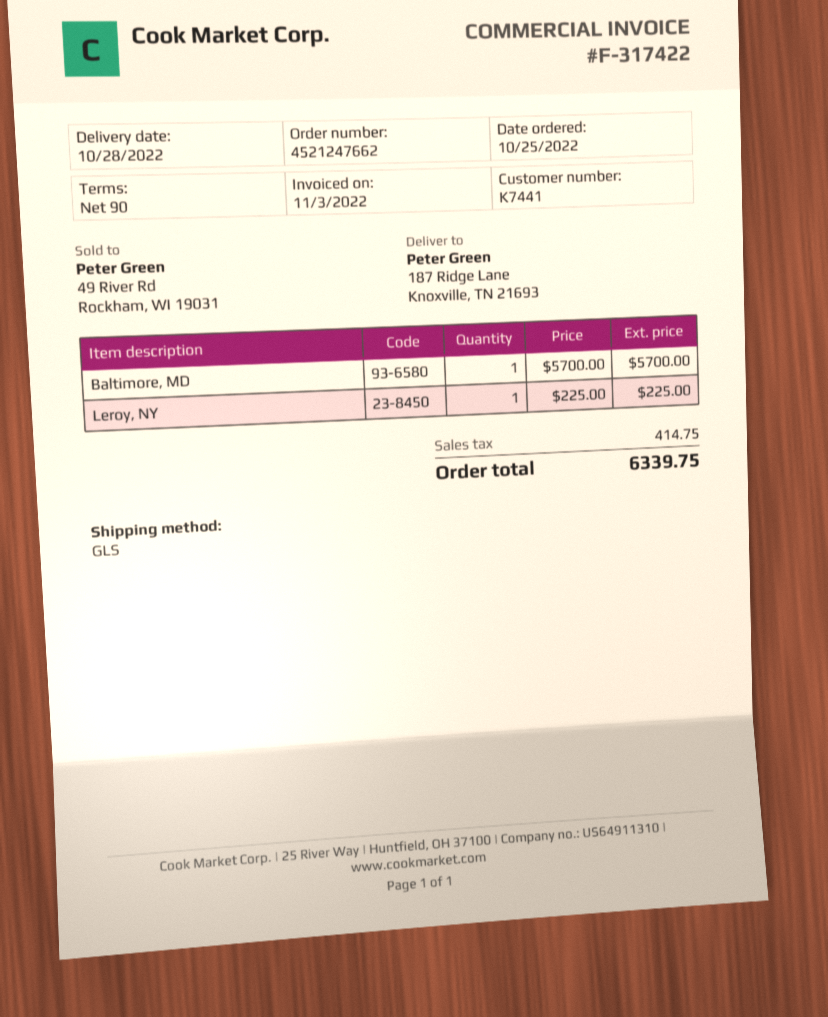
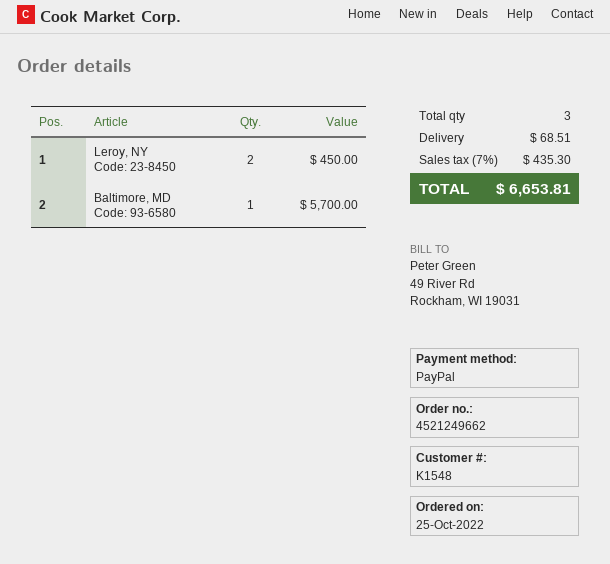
order number: 4521247662 -> 4521249662
customer number: K7441 -> K1548
Leroy, NY: 1 for 225.00 -> 2 for 450.00
shipping: none -> 68.51
tax: 414.75 -> 435.30
total: 6339.75 -> 6653.81

